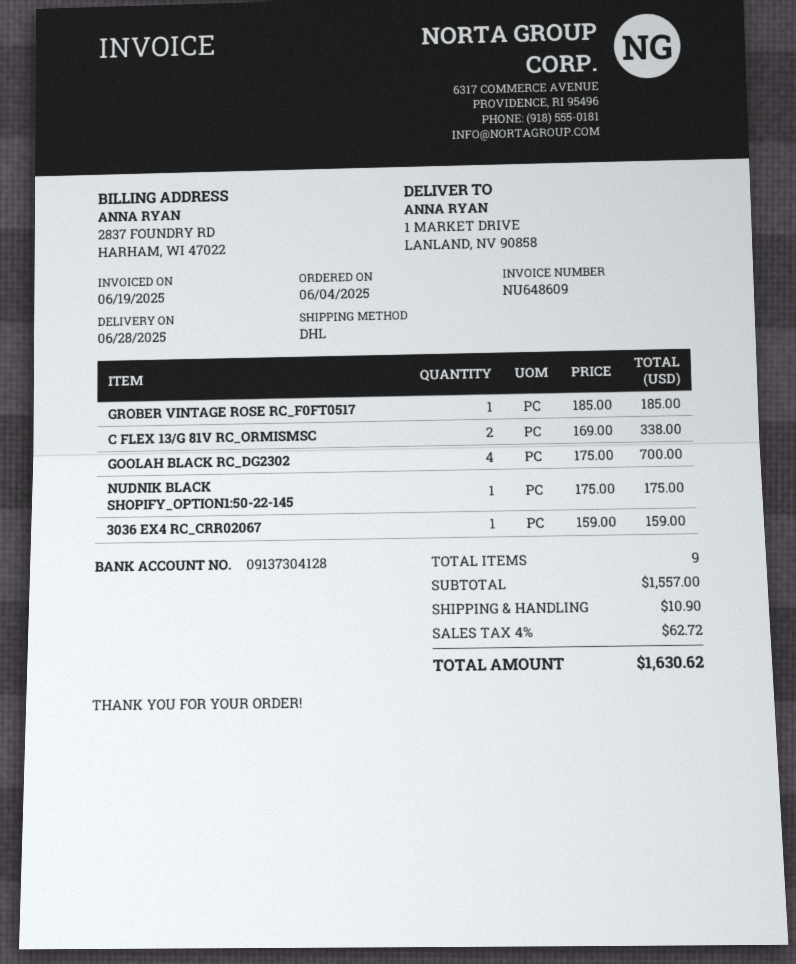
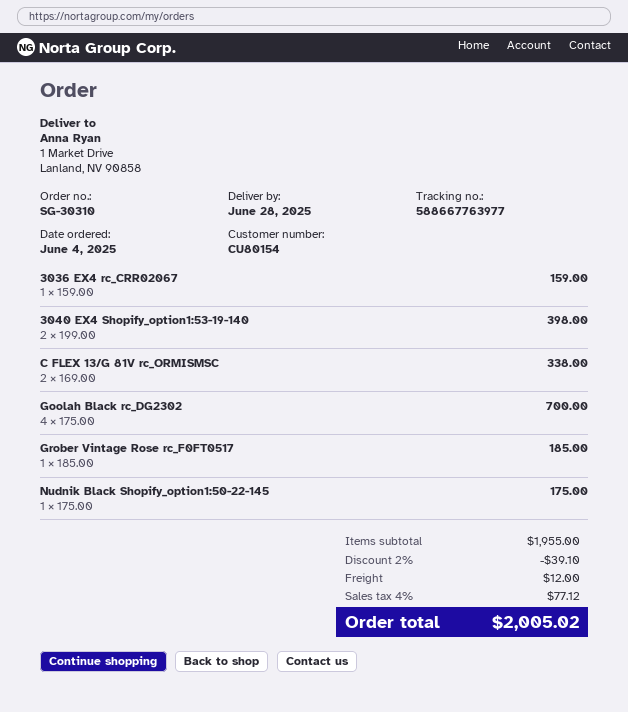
3040 EX4 Shopify_option1:53-19-140: none -> 2 x 199.00 = 398.00
subtotal: 1557.00 -> 1955.00
discount: none -> 2% = 39.10
shipping: 10.90 -> 12.00
tax: 4% = 62.72 -> 4% = 77.12
total: 1630.62 -> 2005.02

